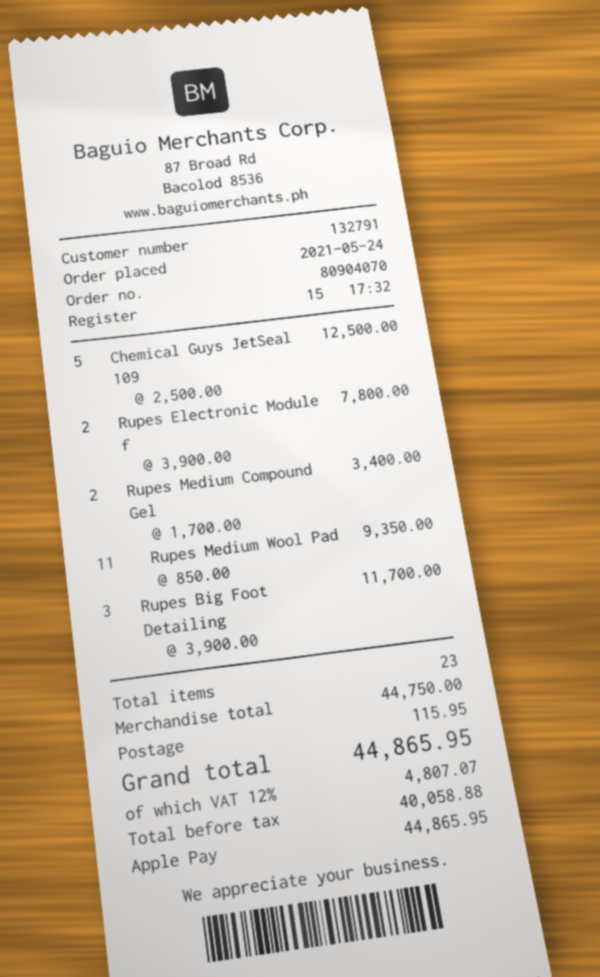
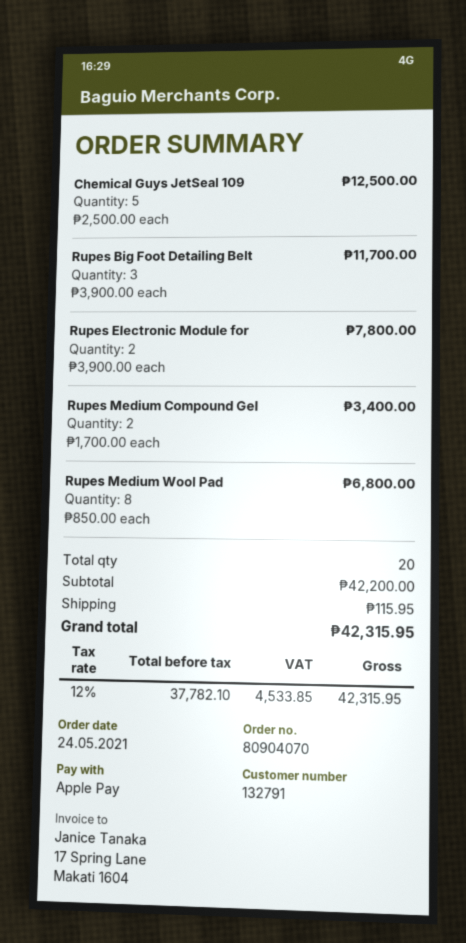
Rupes Medium Wool Pad: 11 x 850.00 = 9350.00 -> 8 x 850.00 = 6800.00
total quantity: 23 -> 20
subtotal: 44750.00 -> 42200.00
net: 40058.88 -> 37782.10
tax: 12% = 4807.07 -> 12% = 4533.85
total: 44865.95 -> 42315.95

